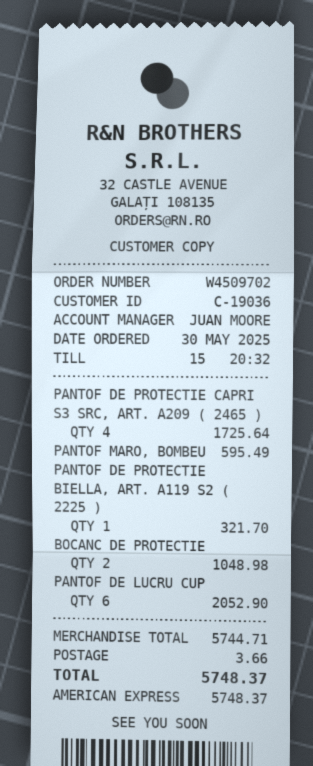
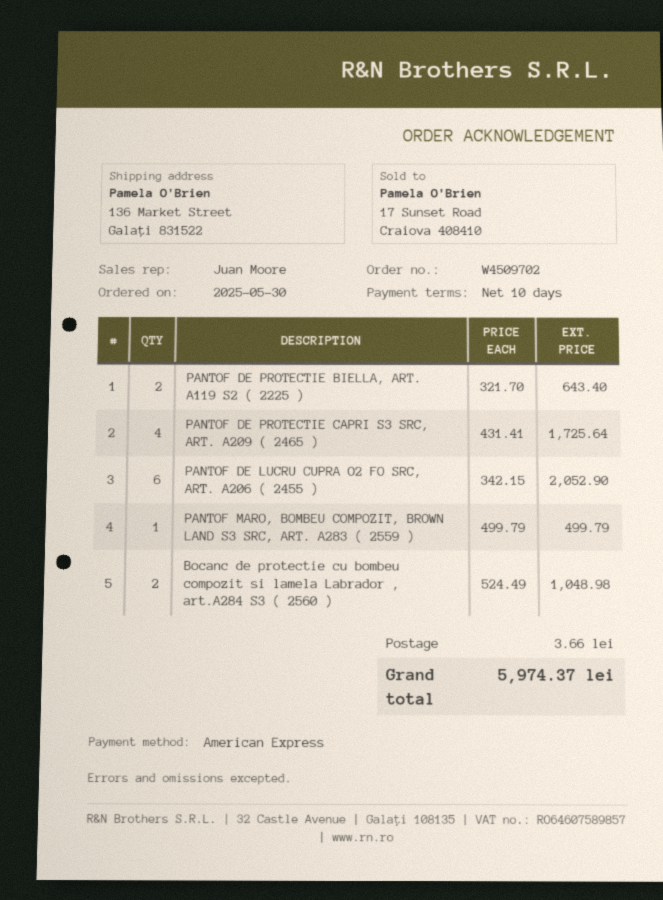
PANTOF MARO, BOMBEU: 1 for 595.49 -> 1 for 499.79
PANTOF DE PROTECTIE BIELLA, ART. A119 S2 ( 2225 ): 1 for 321.70 -> 2 for 643.40
total: 5748.37 -> 5974.37

